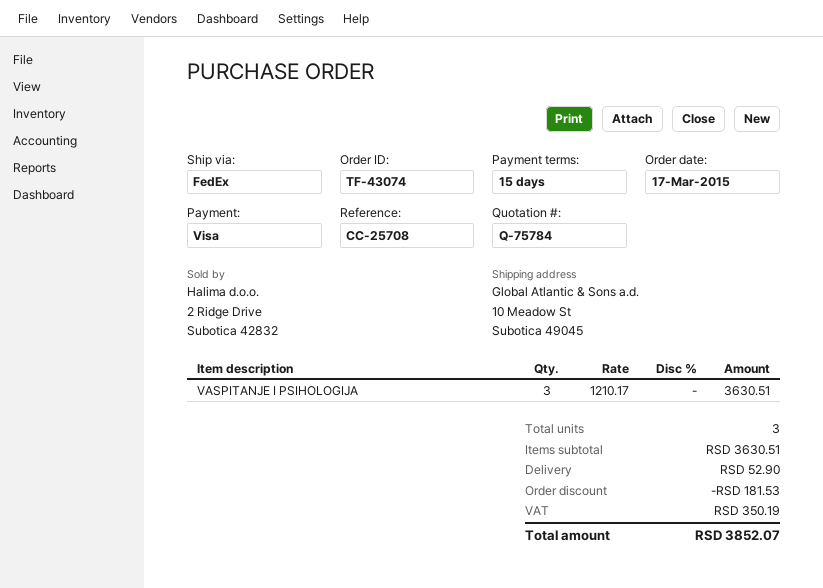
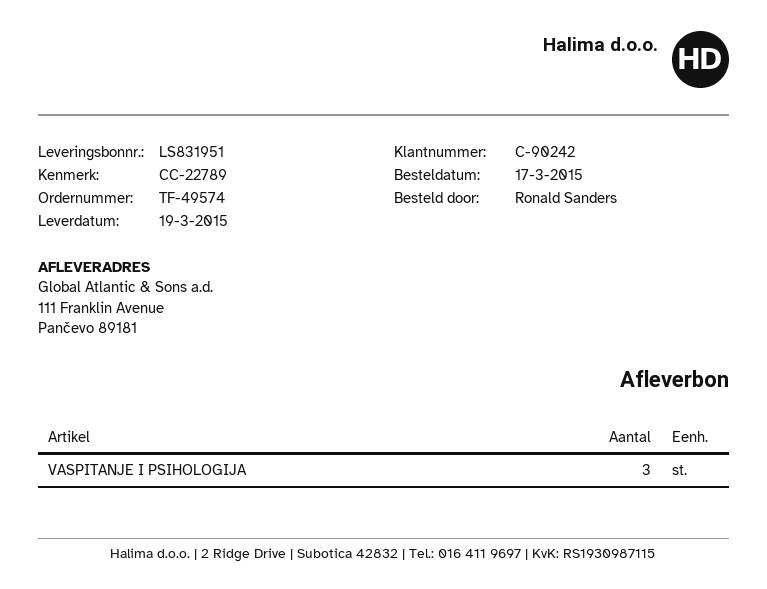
order number: TF-43074 -> TF-49574
reference: CC-25708 -> CC-22789
ship to: 10 Meadow St, Subotica 49045 -> 111 Franklin Avenue, Pančevo 89181

